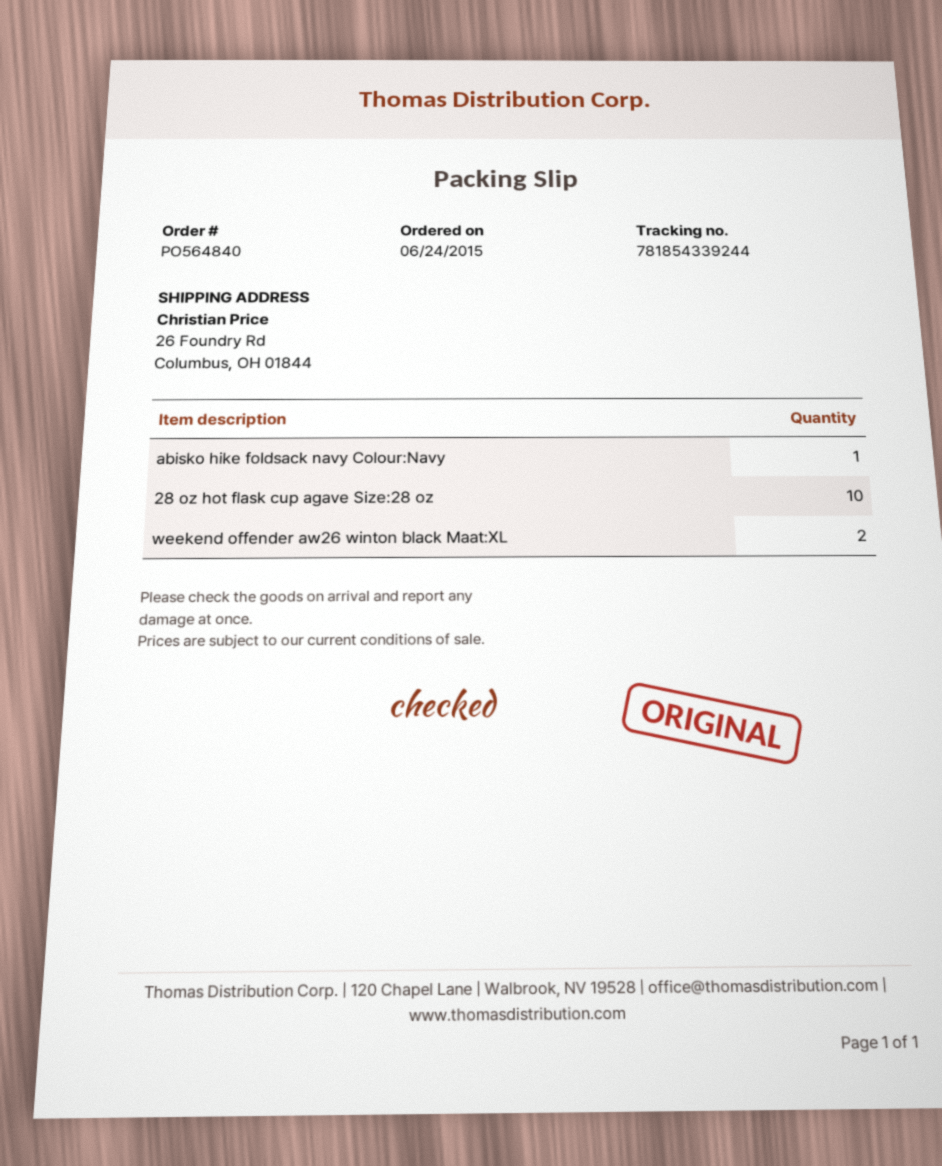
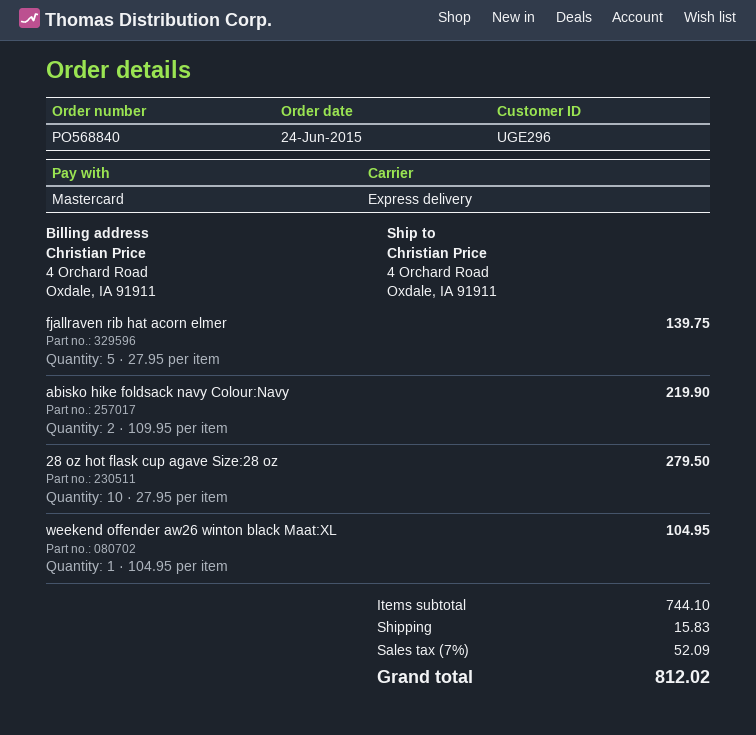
order number: PO564840 -> PO568840
ship to: 26 Foundry Rd, Columbus, OH 01844 -> 4 Orchard Road, Oxdale, IA 91911
abisko hike foldsack navy Colour:Navy: 1 -> 2
weekend offender aw26 winton black Maat:XL: 2 -> 1
fjallraven rib hat acorn elmer: none -> 5

